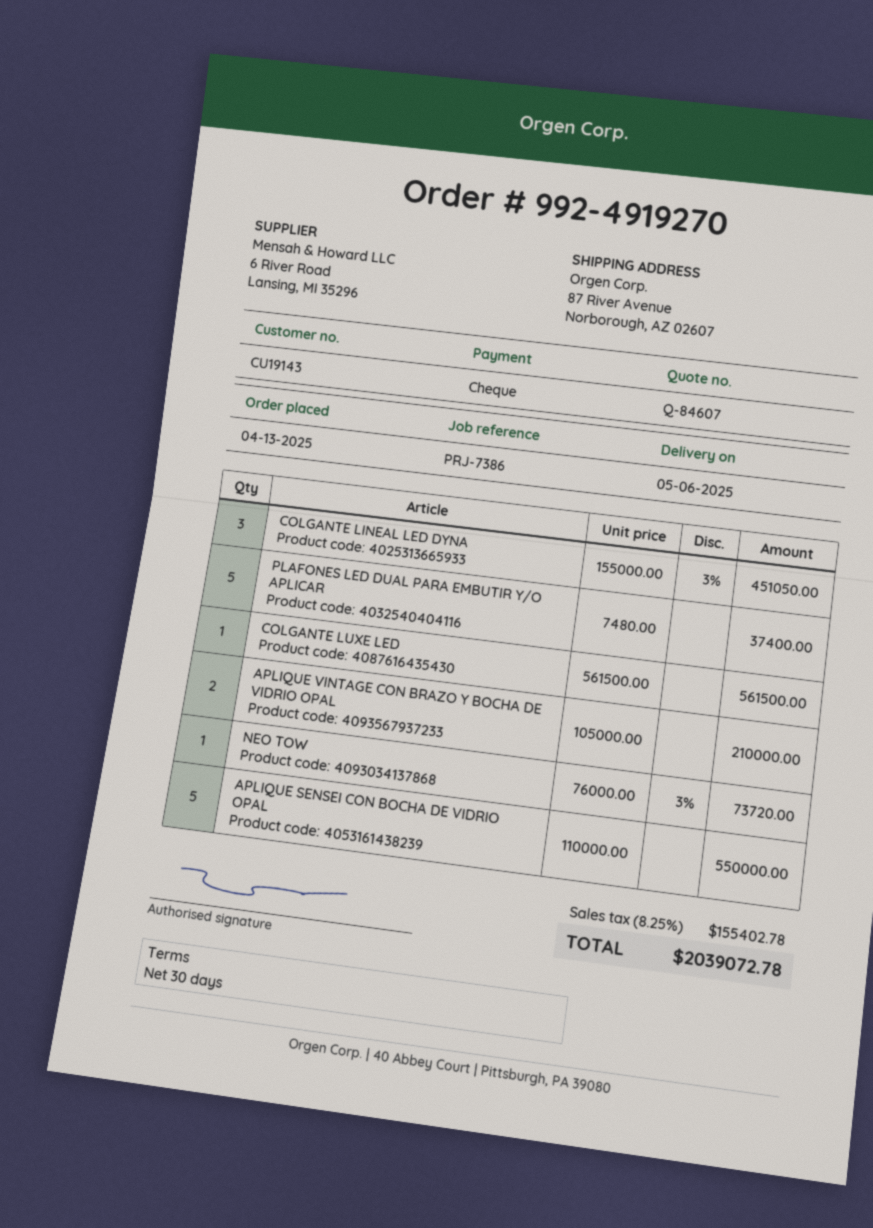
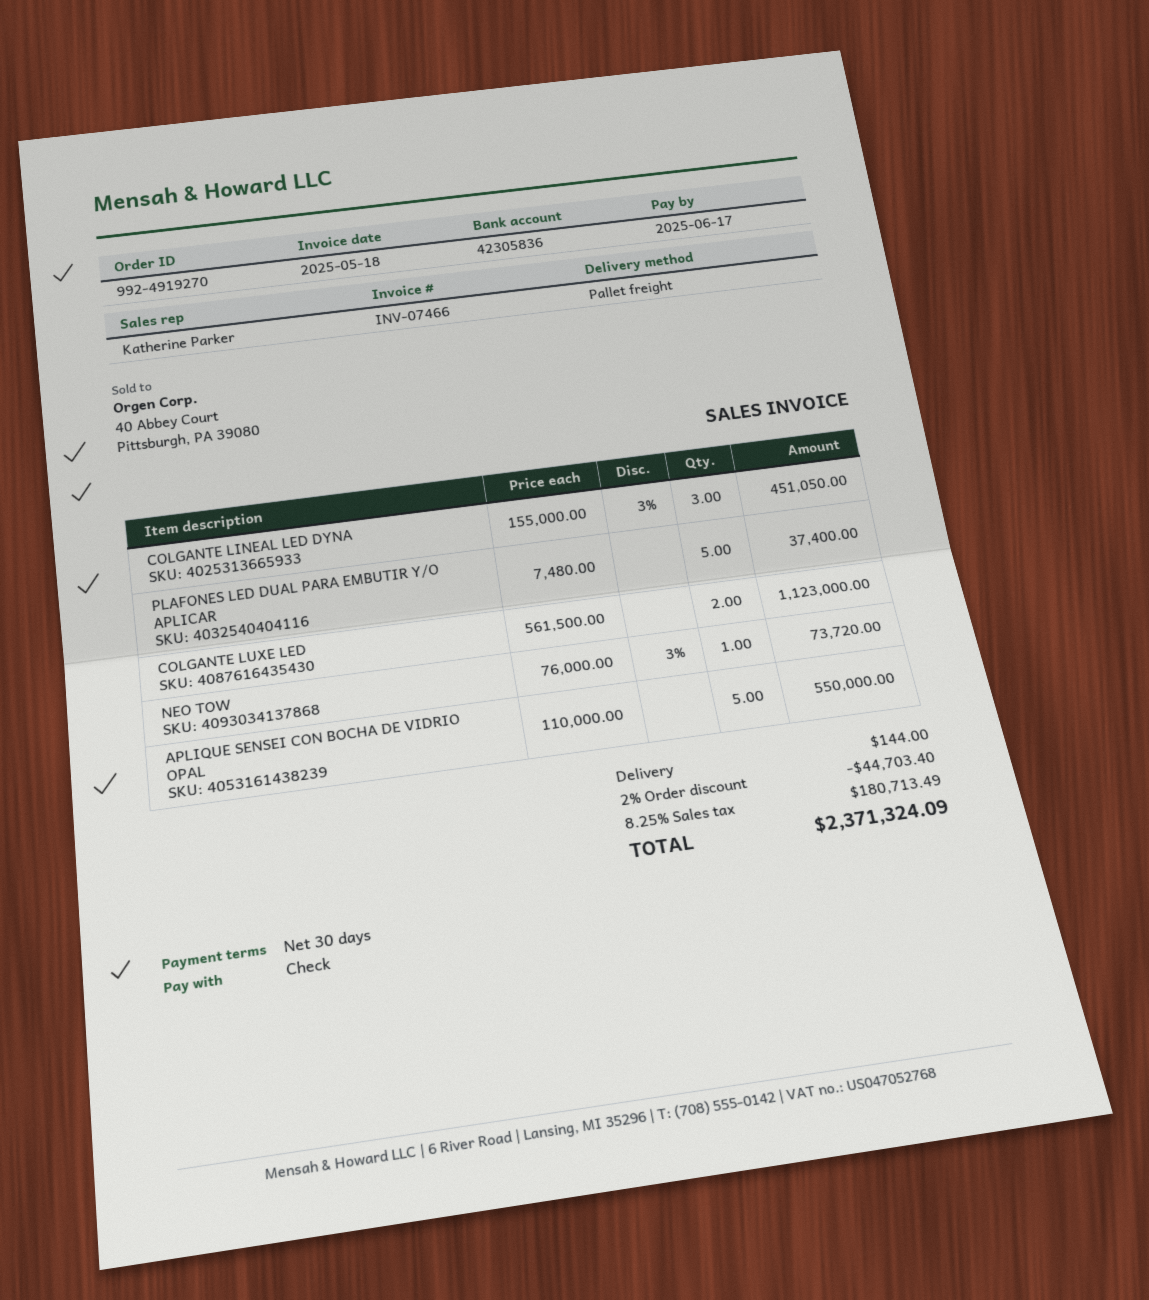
COLGANTE LUXE LED: 1 x 561500.00 = 561500.00 -> 2 x 561500.00 = 1123000.00
APLIQUE VINTAGE CON BRAZO Y BOCHA DE VIDRIO OPAL: 2 x 105000.00 = 210000.00 -> none
discount: none -> 2% = 44703.40
shipping: none -> 144.00
tax: 8.25% = 155402.78 -> 8.25% = 180713.49
total: 2039072.78 -> 2371324.09

